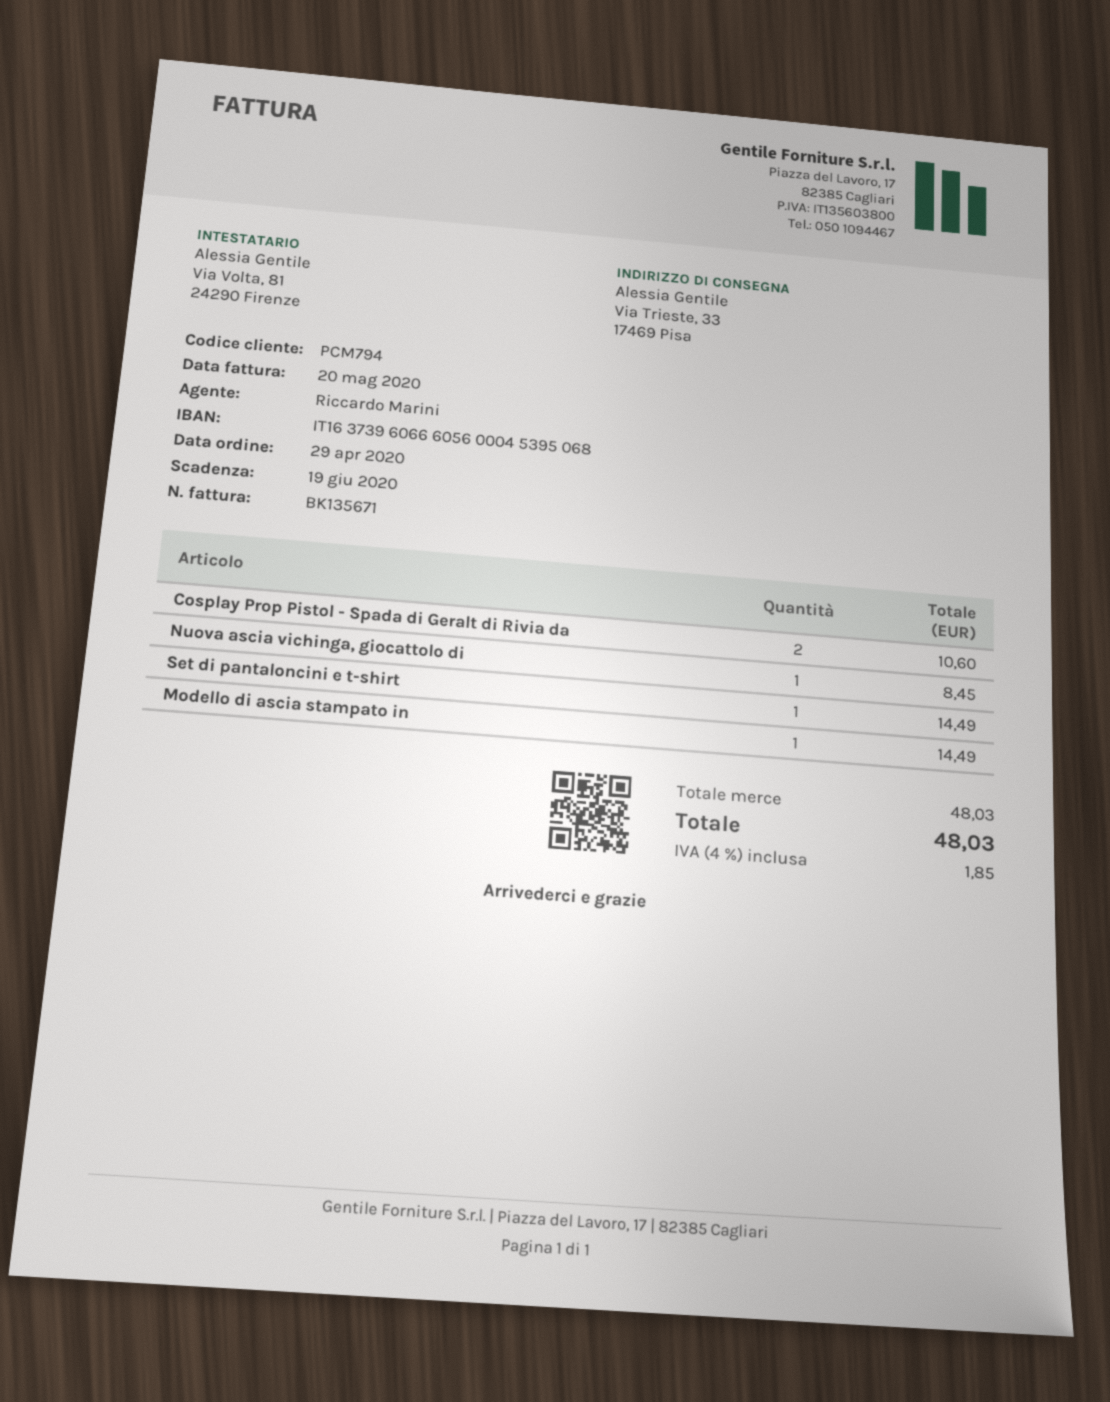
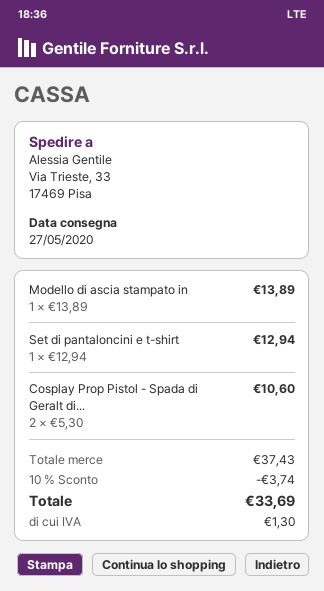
Nuova ascia vichinga, giocattolo di: 1 for 8.45 -> none
Set di pantaloncini e t-shirt: 1 for 14.49 -> 1 for 12.94
Modello di ascia stampato in: 1 for 14.49 -> 1 for 13.89
subtotal: 48.03 -> 37.43
discount: none -> 10% = 3.74
tax: 1.85 -> 1.30
total: 48.03 -> 33.69

